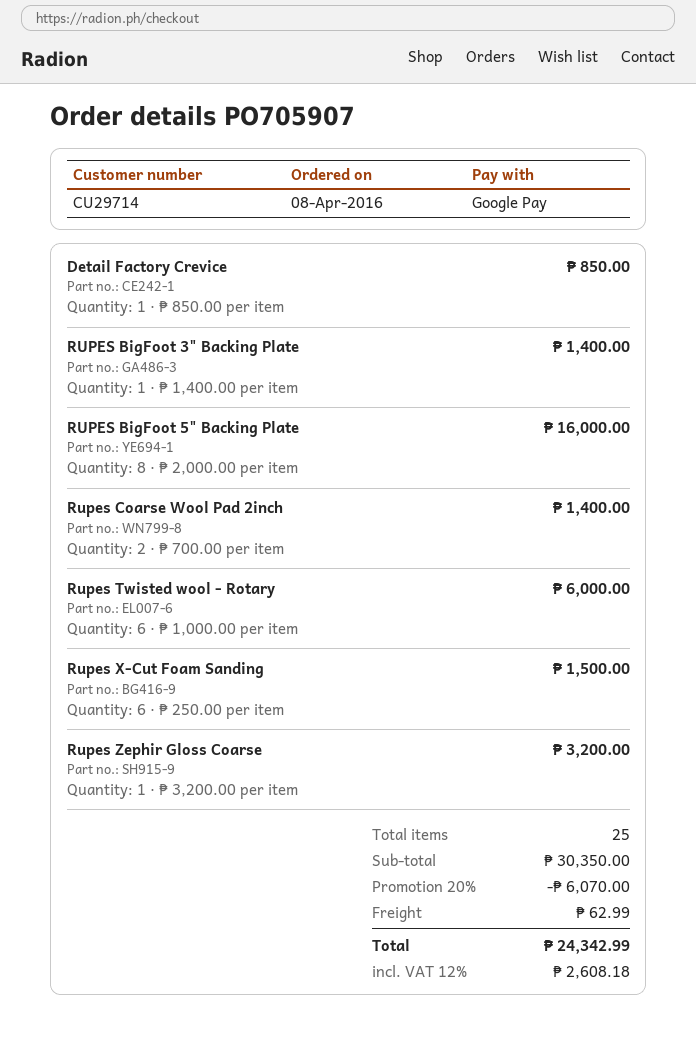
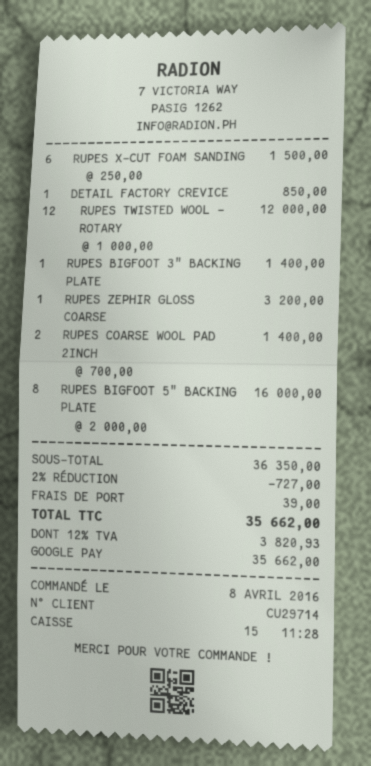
Rupes Twisted wool - Rotary: 6 x 1000.00 = 6000.00 -> 12 x 1000.00 = 12000.00
subtotal: 30350.00 -> 36350.00
discount: 20% = 6070.00 -> 2% = 727.00
shipping: 62.99 -> 39.00
tax: 12% = 2608.18 -> 12% = 3820.93
total: 24342.99 -> 35662.00

